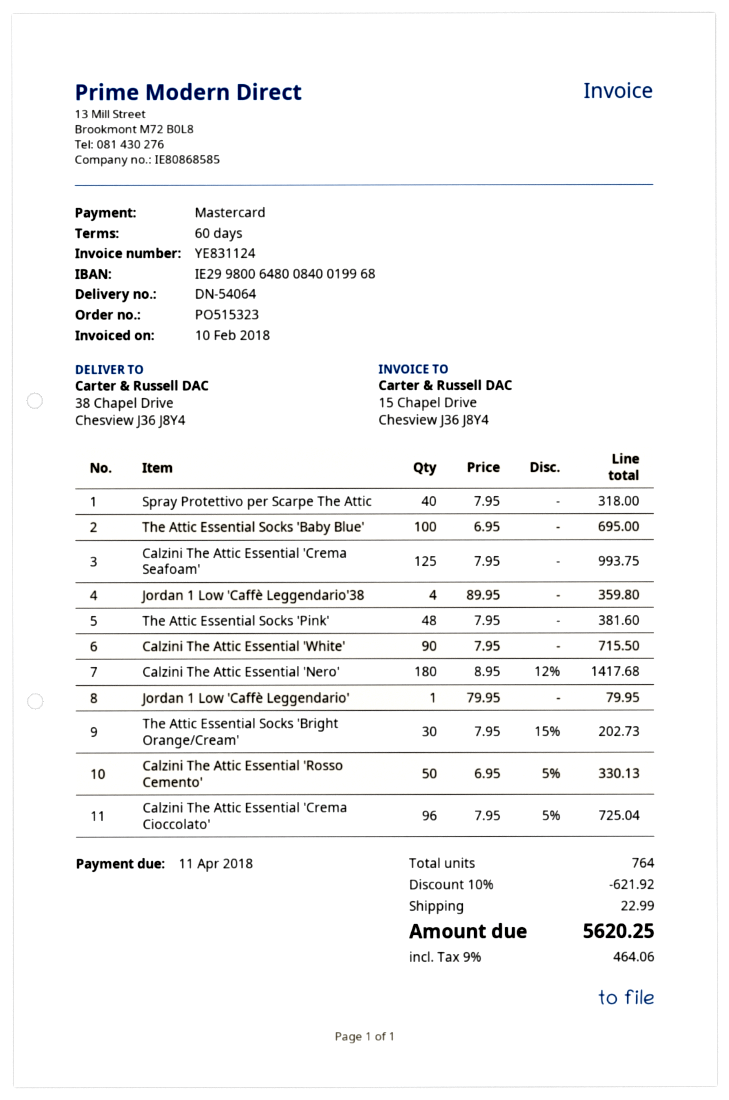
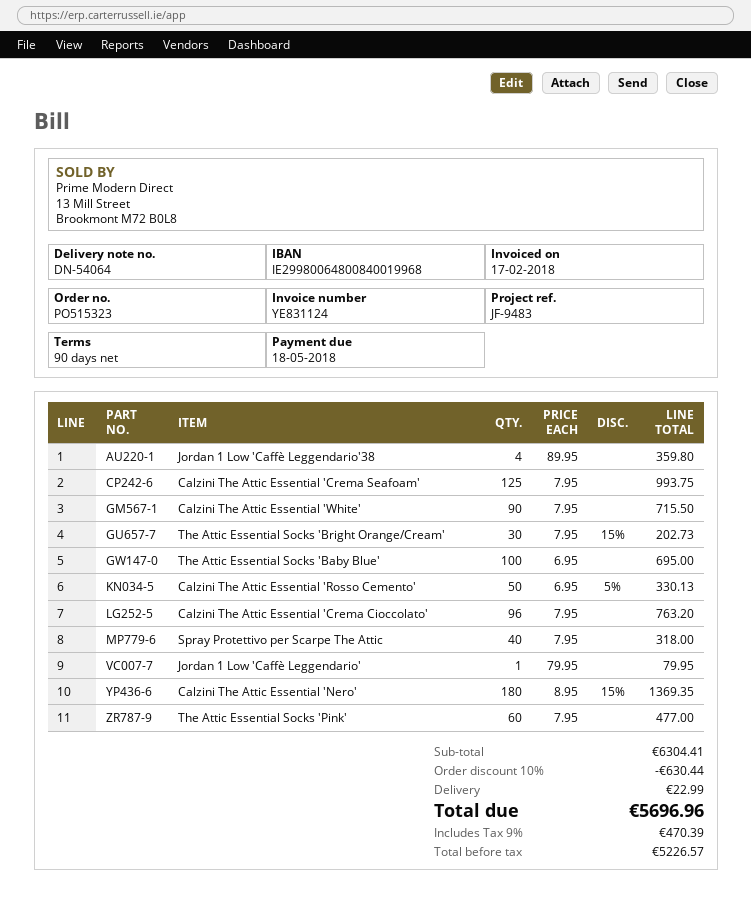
invoice date: 2018-02-10 -> 2018-02-17
payment terms: 60 days -> 90 days
due date: 2018-04-11 -> 2018-05-18
The Attic Essential Socks 'Pink': 48 x 7.95 = 381.60 -> 60 x 7.95 = 477.00
Calzini The Attic Essential 'Nero': 180 x 8.95 - 12% = 1417.68 -> 180 x 8.95 - 15% = 1369.35
Calzini The Attic Essential 'Crema Cioccolato': 96 x 7.95 - 5% = 725.04 -> 96 x 7.95 = 763.20
discount: 10% = 621.92 -> 10% = 630.44
tax: 9% = 464.06 -> 9% = 470.39
total: 5620.25 -> 5696.96

